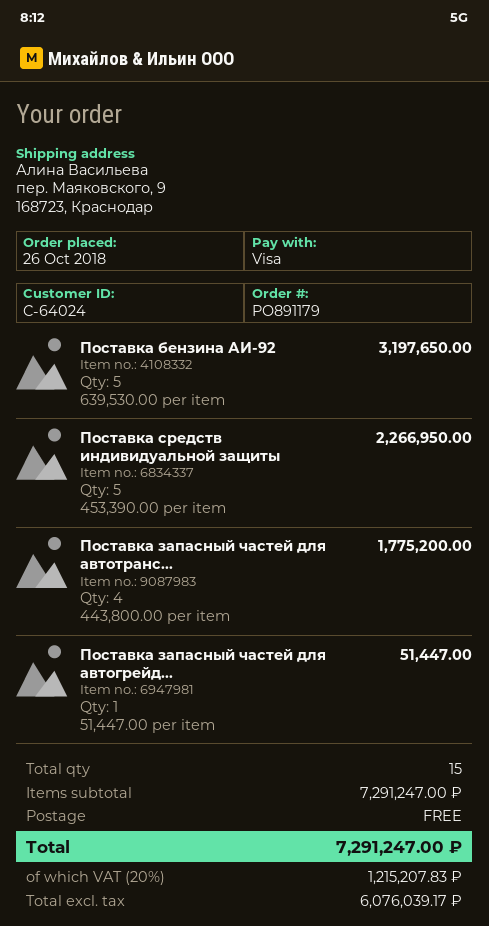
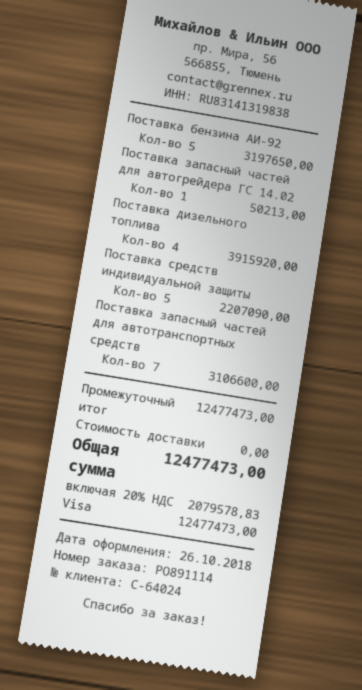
order number: PO891179 -> PO891114
Поставка средств индивидуальной защиты: 5 for 2266950.00 -> 5 for 2207090.00
Поставка запасный частей для автотранс...: 4 for 1775200.00 -> 7 for 3106600.00
Поставка запасный частей для автогрейд...: 1 for 51447.00 -> 1 for 50213.00
Поставка дизельного топлива: none -> 4 for 3915920.00
subtotal: 7291247.00 -> 12477473.00
tax: 20% = 1215207.83 -> 20% = 2079578.83
total: 7291247.00 -> 12477473.00

